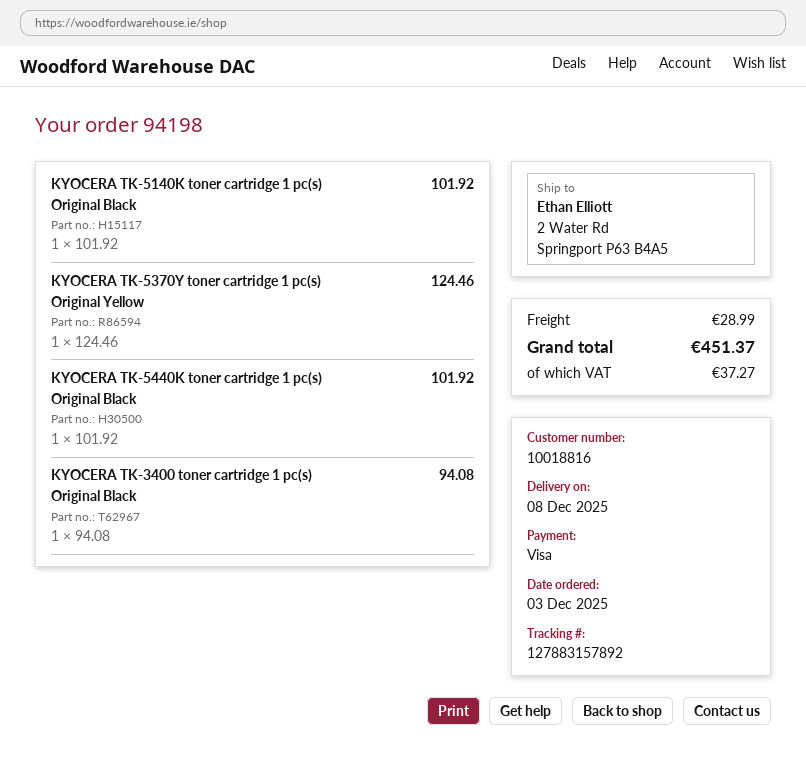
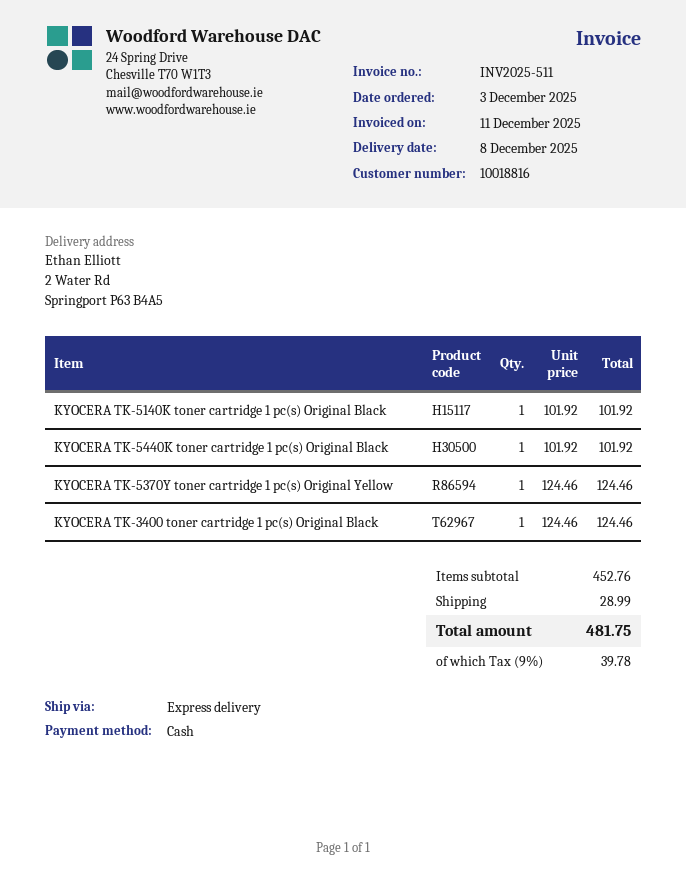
payment method: Visa -> cash
KYOCERA TK-3400 toner cartridge 1 pc(s) Original Black: 1 x 94.08 = 94.08 -> 1 x 124.46 = 124.46
tax: 37.27 -> 39.78
total: 451.37 -> 481.75

